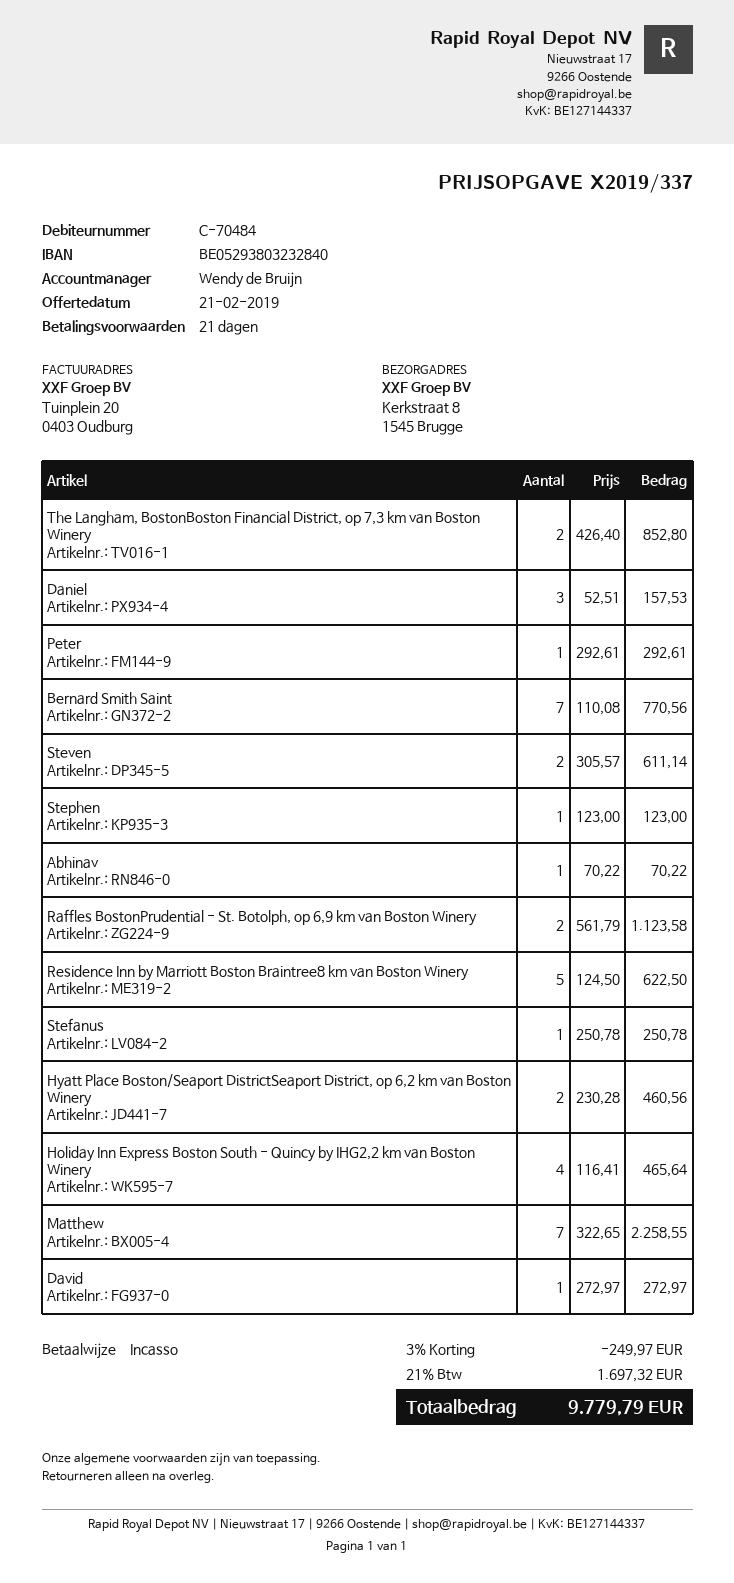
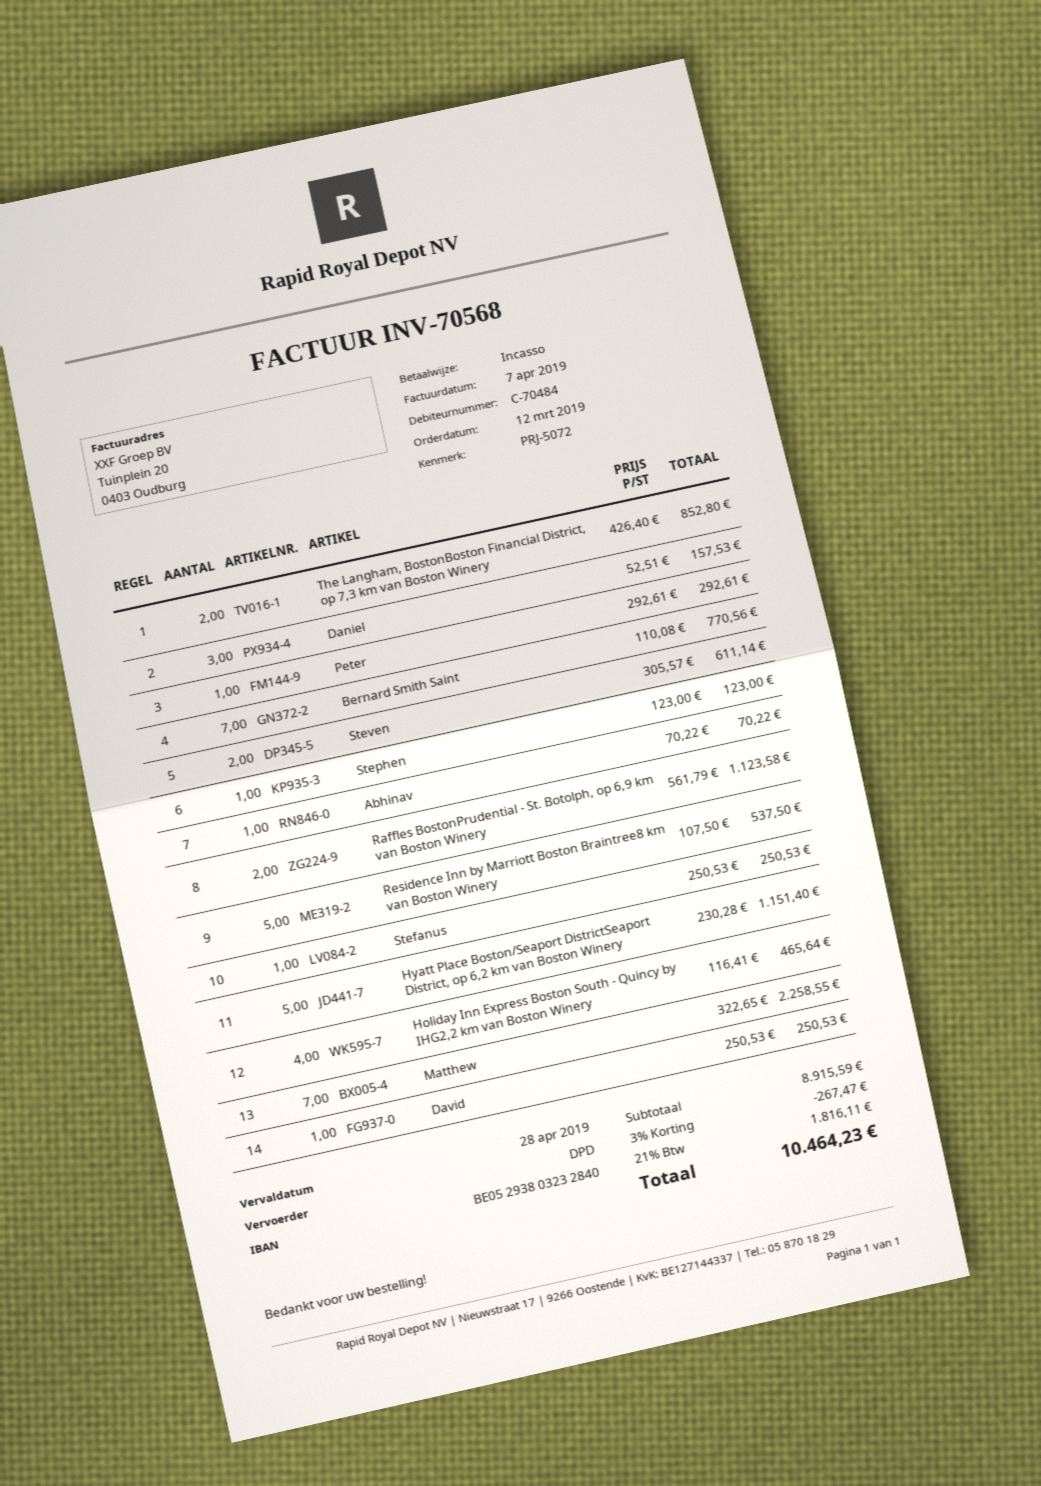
Residence Inn by Marriott Boston Braintree8 km van Boston Winery: 5 x 124.50 = 622.50 -> 5 x 107.50 = 537.50
Stefanus: 1 x 250.78 = 250.78 -> 1 x 250.53 = 250.53
Hyatt Place Boston/Seaport DistrictSeaport District, op 6,2 km van Boston Winery: 2 x 230.28 = 460.56 -> 5 x 230.28 = 1151.40
David: 1 x 272.97 = 272.97 -> 1 x 250.53 = 250.53
discount: 3% = 249.97 -> 3% = 267.47
tax: 21% = 1697.32 -> 21% = 1816.11
total: 9779.79 -> 10464.23

